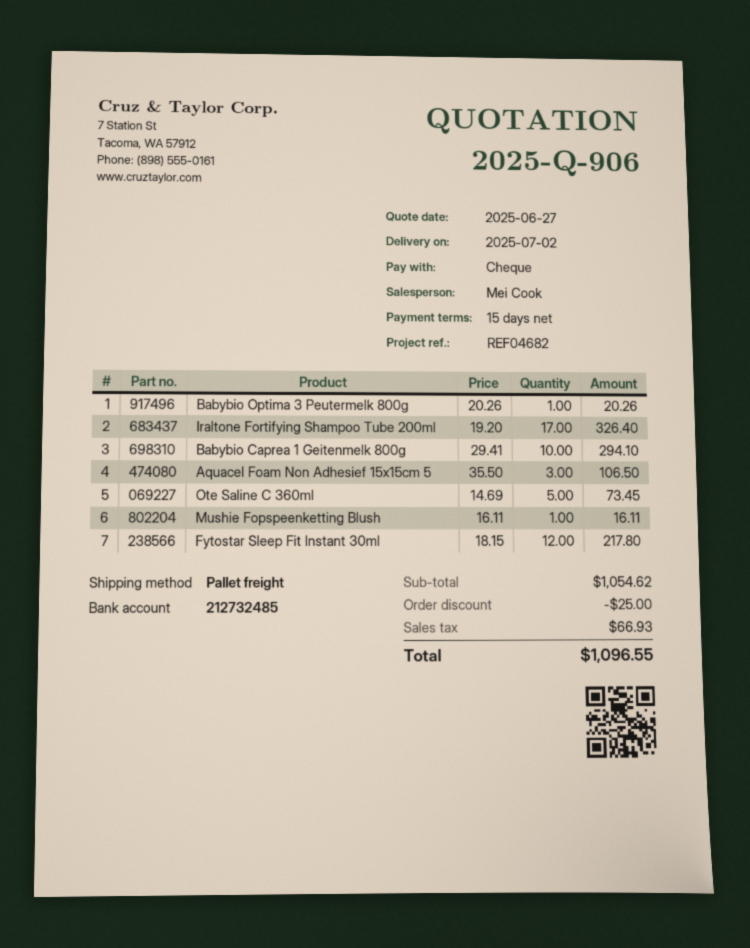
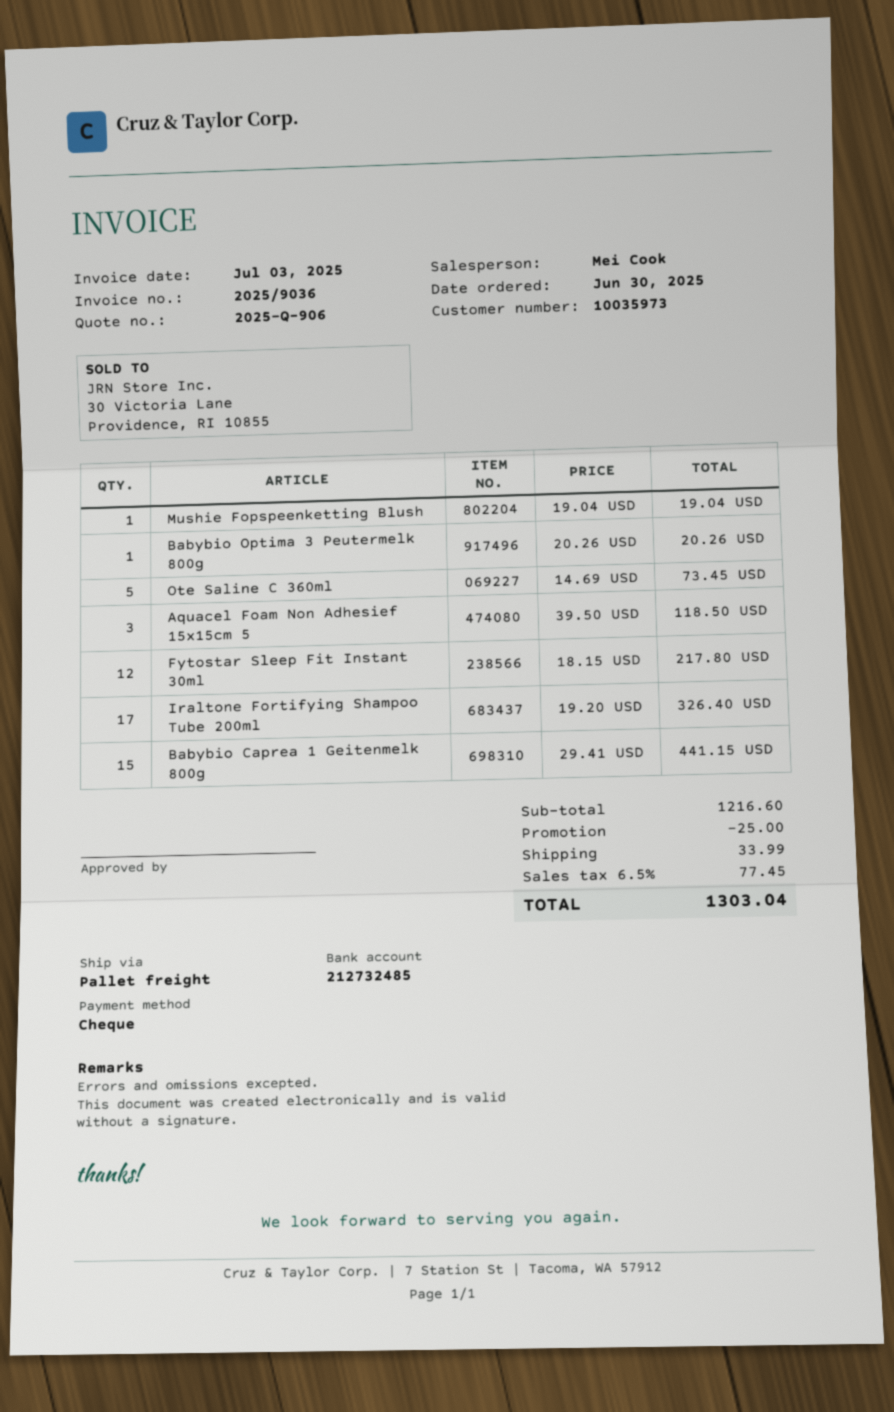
Babybio Caprea 1 Geitenmelk 800g: 10 x 29.41 = 294.10 -> 15 x 29.41 = 441.15
Aquacel Foam Non Adhesief 15x15cm 5: 3 x 35.50 = 106.50 -> 3 x 39.50 = 118.50
Mushie Fopspeenketting Blush: 1 x 16.11 = 16.11 -> 1 x 19.04 = 19.04
subtotal: 1054.62 -> 1216.60
shipping: none -> 33.99
tax: 66.93 -> 77.45
total: 1096.55 -> 1303.04

